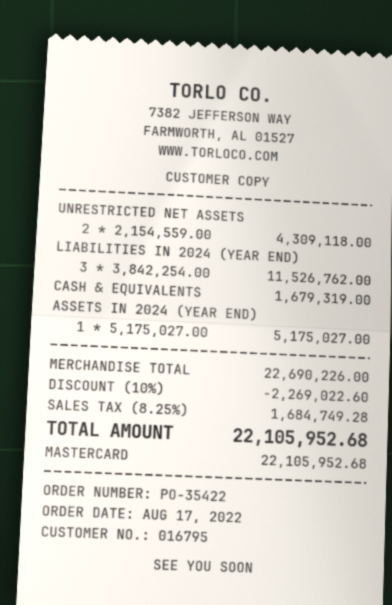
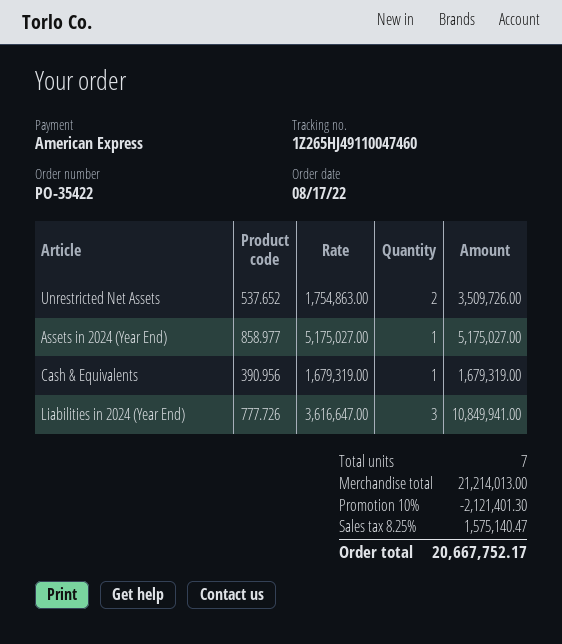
payment method: Mastercard -> American Express
UNRESTRICTED NET ASSETS: 2 x 2154559.00 = 4309118.00 -> 2 x 1754863.00 = 3509726.00
LIABILITIES IN 2024 (YEAR END): 3 x 3842254.00 = 11526762.00 -> 3 x 3616647.00 = 10849941.00
subtotal: 22690226.00 -> 21214013.00
discount: 10% = 2269022.60 -> 10% = 2121401.30
tax: 8.25% = 1684749.28 -> 8.25% = 1575140.47
total: 22105952.68 -> 20667752.17

